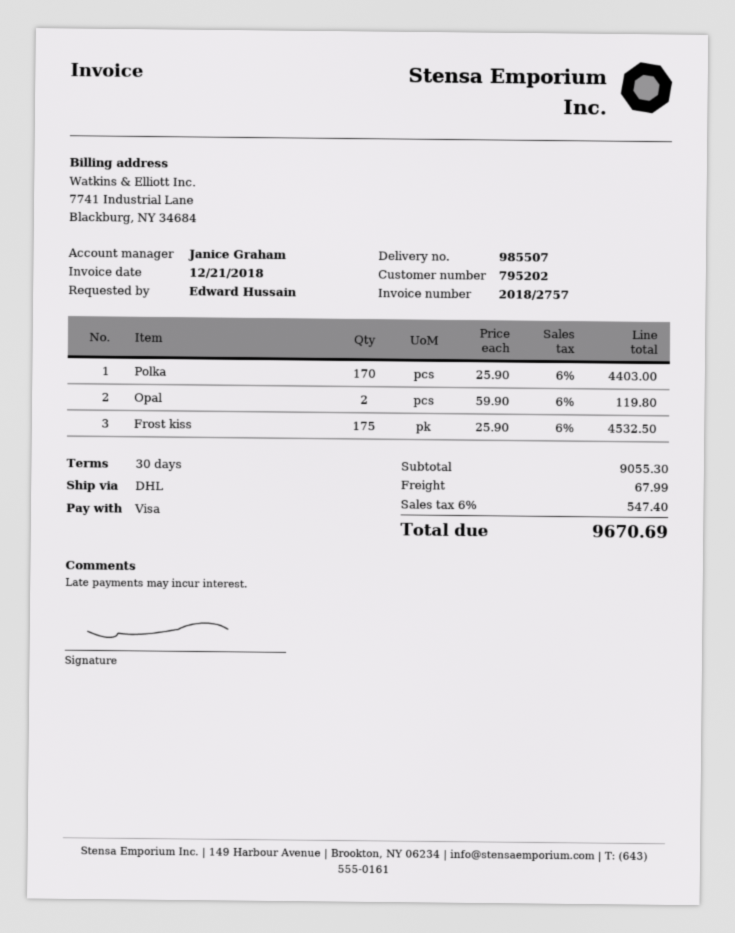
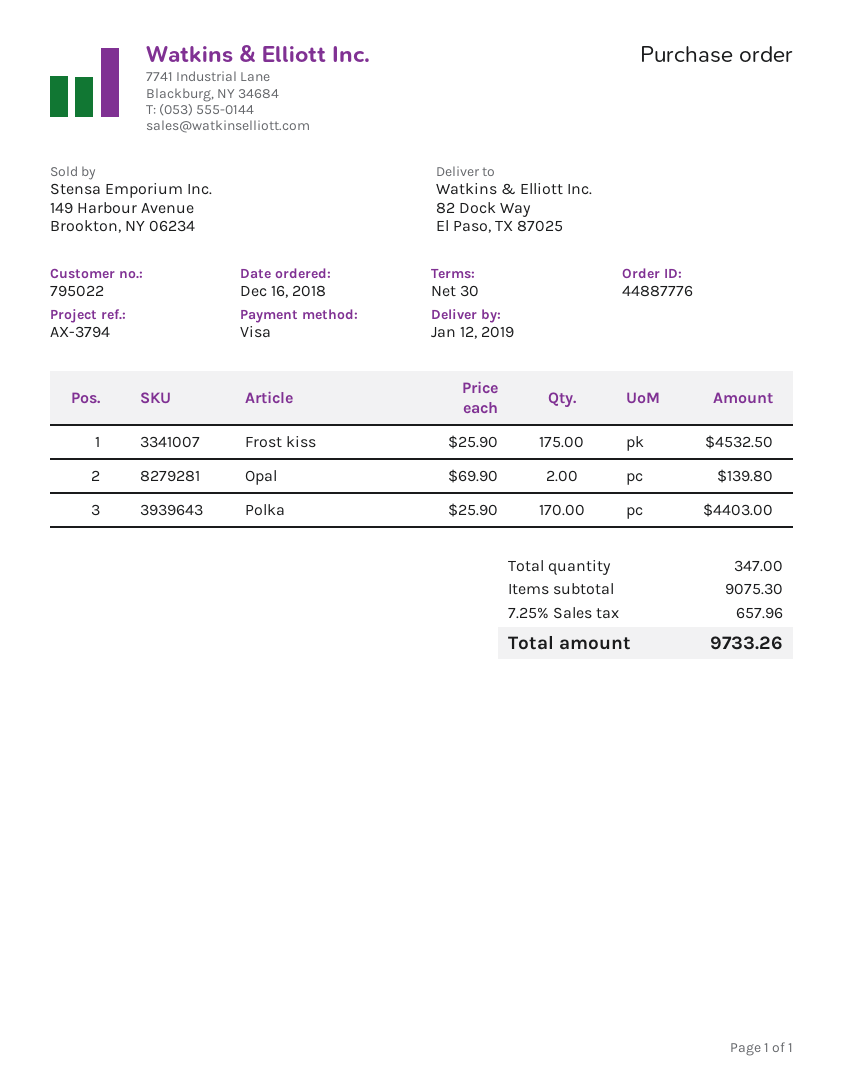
customer number: 795202 -> 795022
Opal: 2 x 59.90 = 119.80 -> 2 x 69.90 = 139.80
subtotal: 9055.30 -> 9075.30
shipping: 67.99 -> none
tax: 6% = 547.40 -> 7.25% = 657.96
total: 9670.69 -> 9733.26

